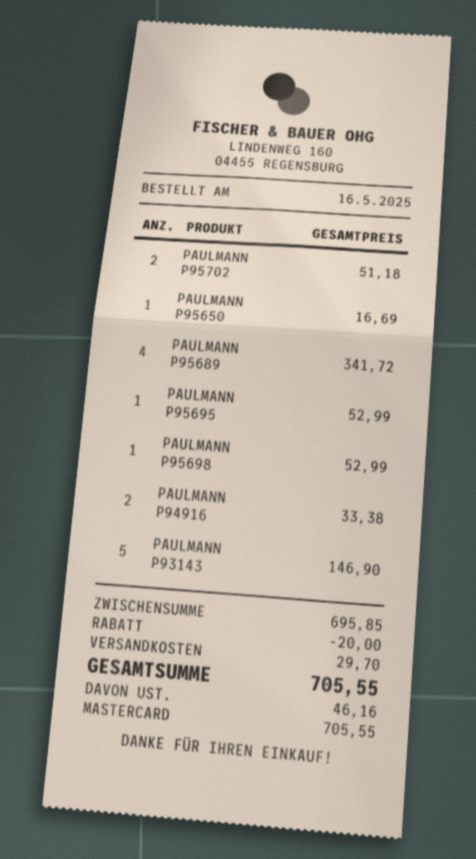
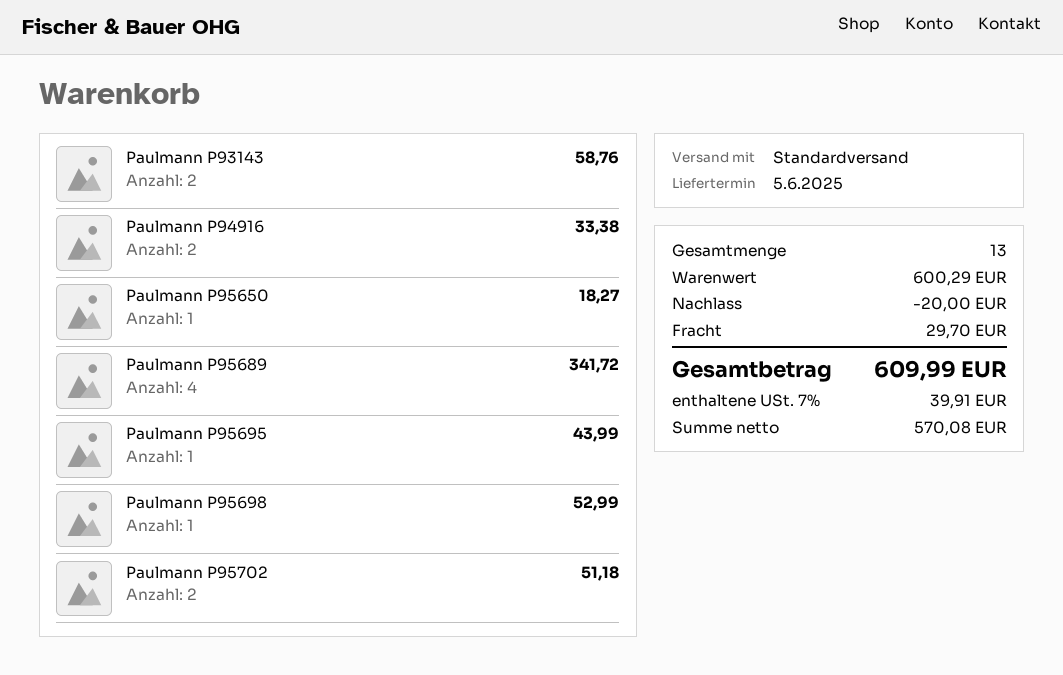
PAULMANN P95650: 1 for 16.69 -> 1 for 18.27
PAULMANN P95695: 1 for 52.99 -> 1 for 43.99
PAULMANN P93143: 5 for 146.90 -> 2 for 58.76
subtotal: 695.85 -> 600.29
tax: 46.16 -> 39.91
total: 705.55 -> 609.99

